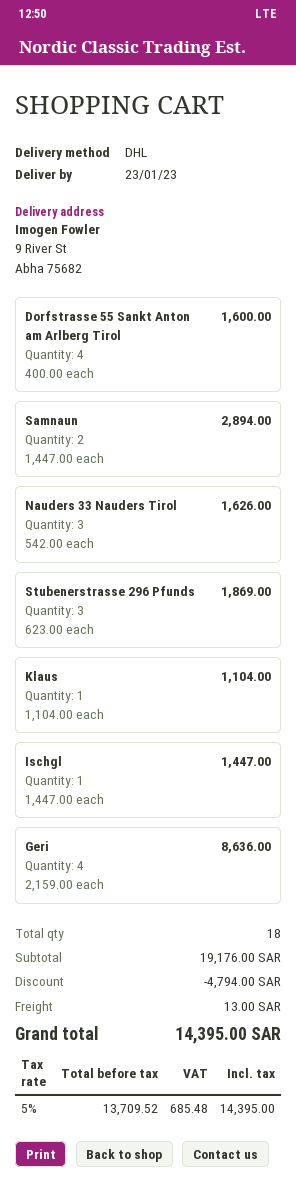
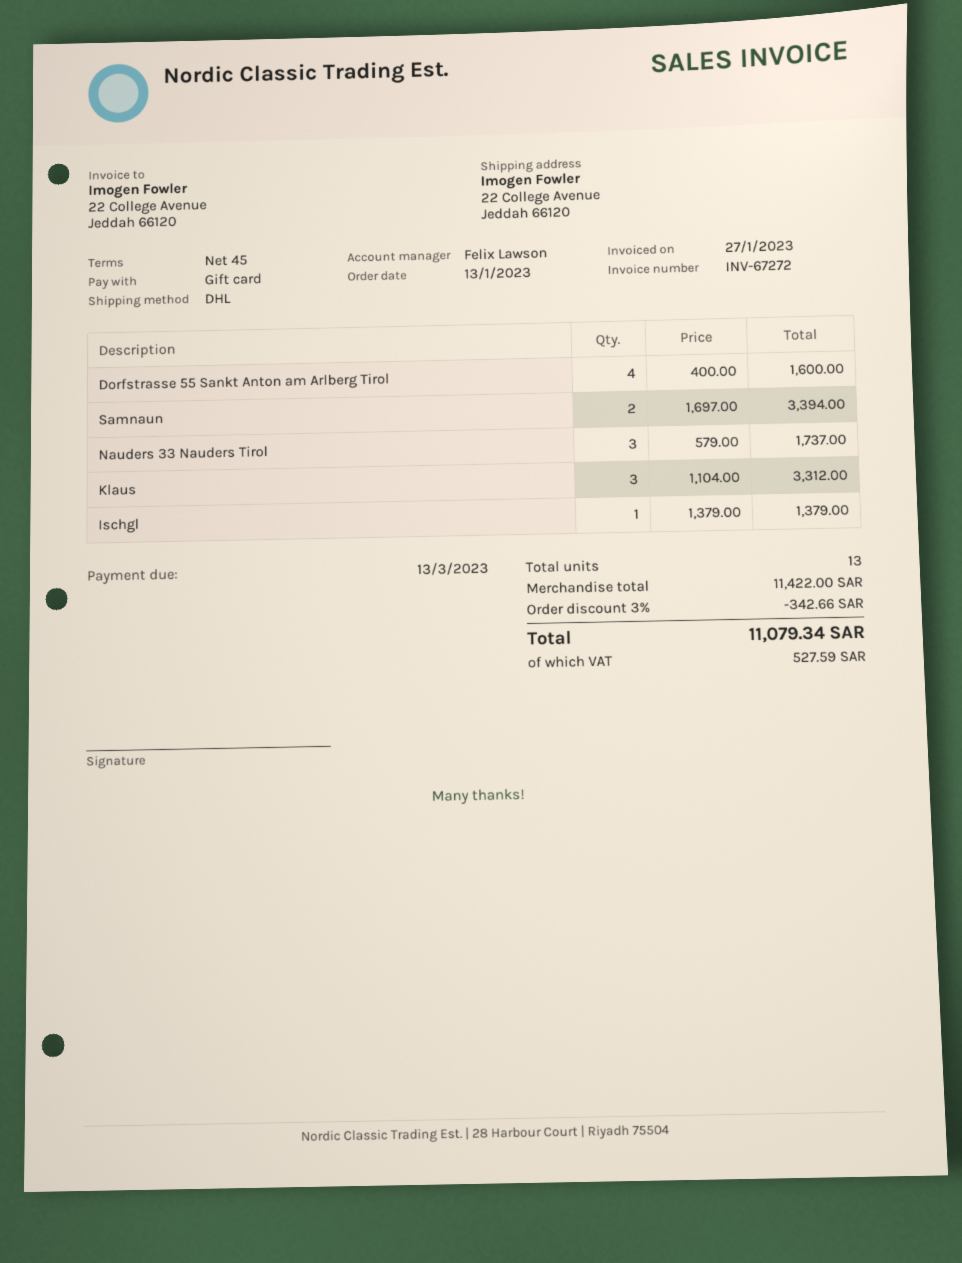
ship to: 9 River St, Abha 75682 -> 22 College Avenue, Jeddah 66120
Samnaun: 2 x 1447.00 = 2894.00 -> 2 x 1697.00 = 3394.00
Nauders 33 Nauders Tirol: 3 x 542.00 = 1626.00 -> 3 x 579.00 = 1737.00
Stubenerstrasse 296 Pfunds: 3 x 623.00 = 1869.00 -> none
Klaus: 1 x 1104.00 = 1104.00 -> 3 x 1104.00 = 3312.00
Ischgl: 1 x 1447.00 = 1447.00 -> 1 x 1379.00 = 1379.00
Geri: 4 x 2159.00 = 8636.00 -> none
total quantity: 18 -> 13
subtotal: 19176.00 -> 11422.00
discount: 4794.00 -> 342.66
shipping: 13.00 -> none
tax: 685.48 -> 527.59
total: 14395.00 -> 11079.34

